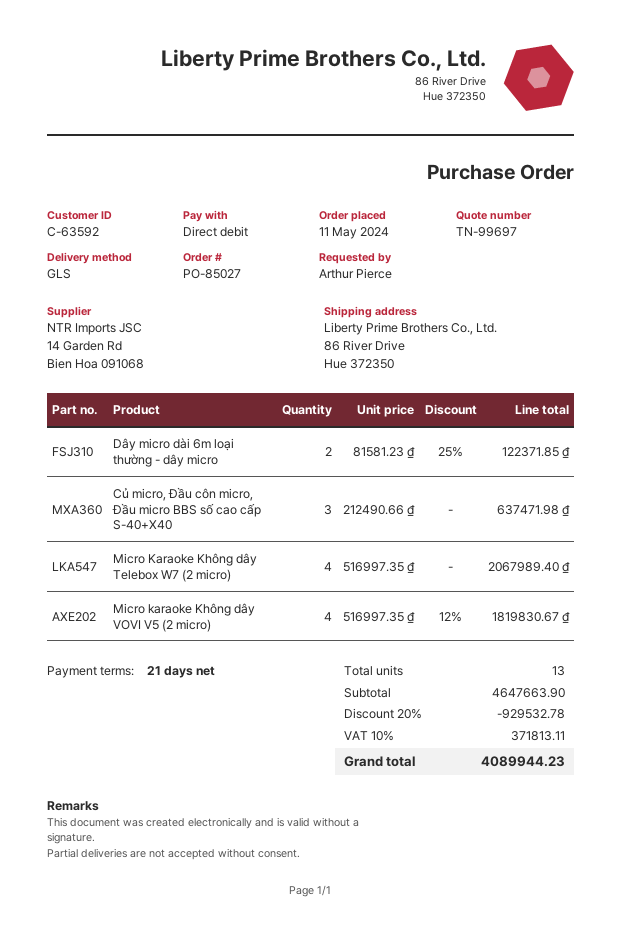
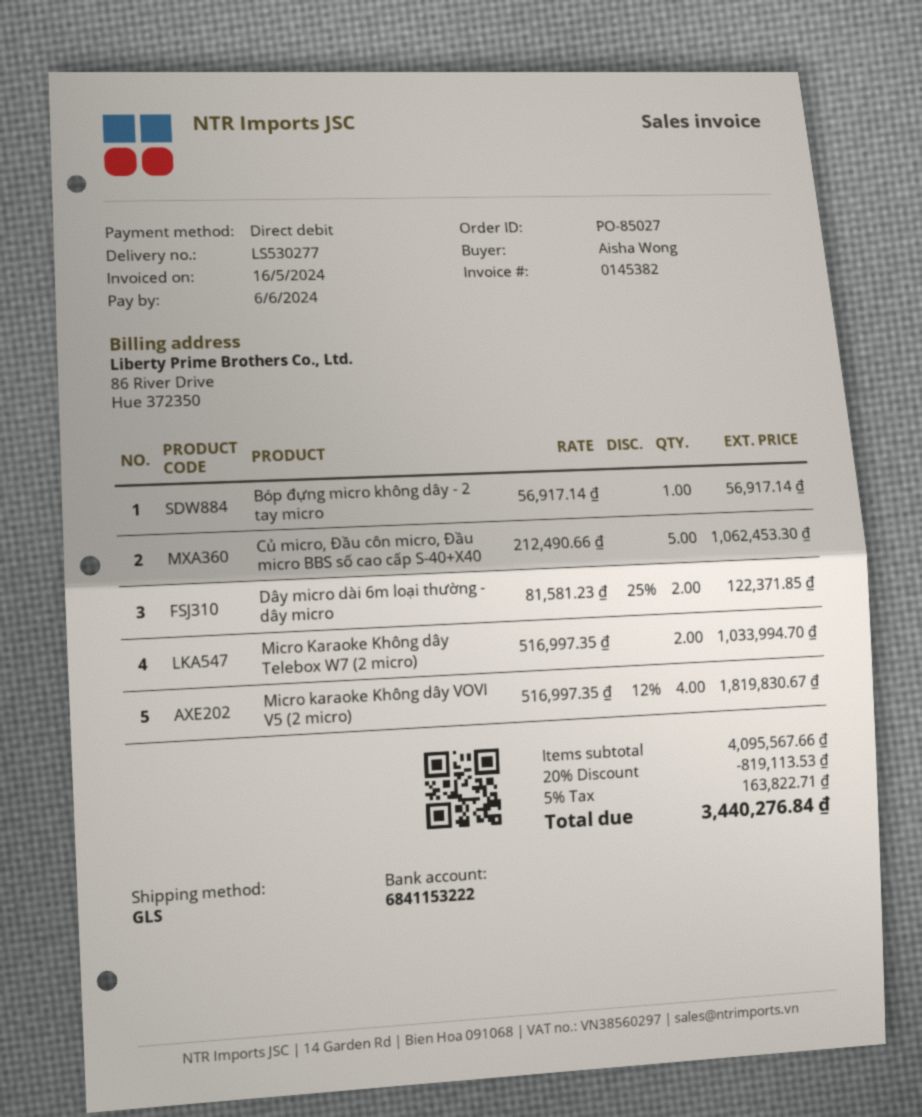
ordered by: Arthur Pierce -> Aisha Wong
Củ micro, Đầu côn micro, Đầu micro BBS số cao cấp S-40+X40: 3 x 212490.66 = 637471.98 -> 5 x 212490.66 = 1062453.30
Micro Karaoke Không dây Telebox W7 (2 micro): 4 x 516997.35 = 2067989.40 -> 2 x 516997.35 = 1033994.70
Bóp đựng micro không dây - 2 tay micro: none -> 1 x 56917.14 = 56917.14
subtotal: 4647663.90 -> 4095567.66
discount: 20% = 929532.78 -> 20% = 819113.53
tax: 10% = 371813.11 -> 5% = 163822.71
total: 4089944.23 -> 3440276.84

